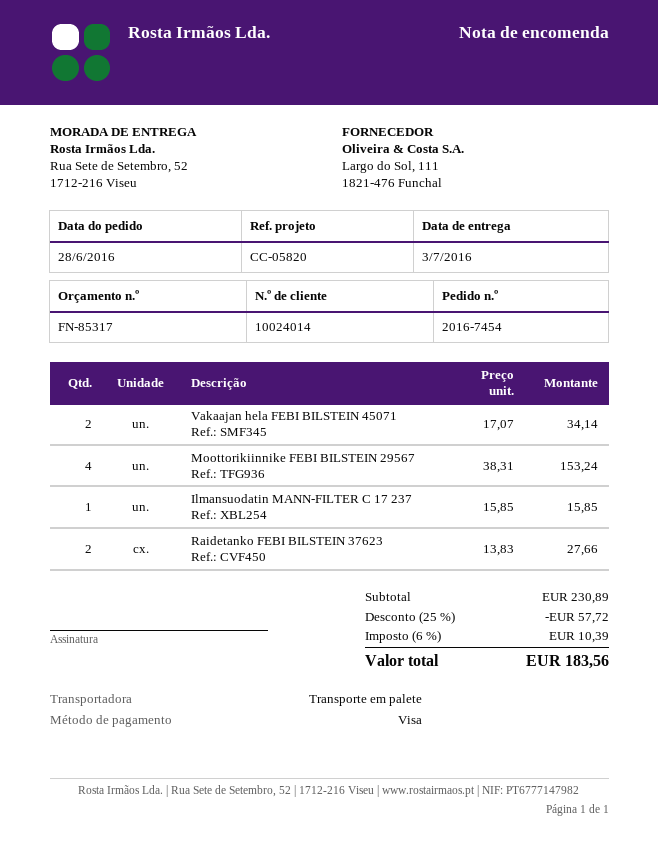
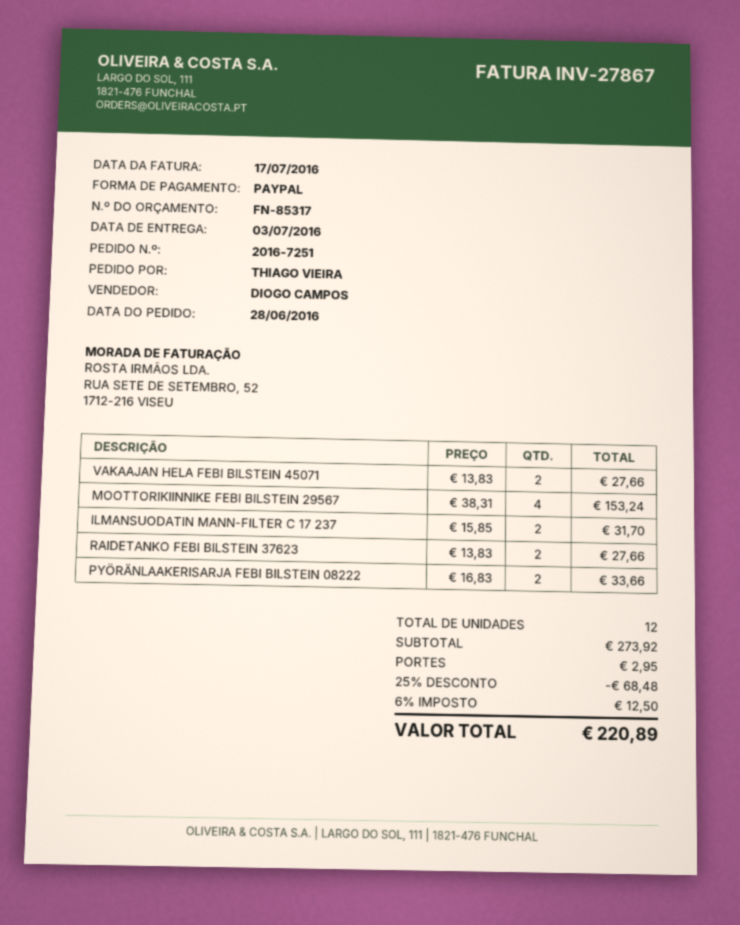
order number: 2016-7454 -> 2016-7251
payment method: Visa -> PayPal
Vakaajan hela FEBI BILSTEIN 45071: 2 x 17.07 = 34.14 -> 2 x 13.83 = 27.66
Ilmansuodatin MANN-FILTER C 17 237: 1 x 15.85 = 15.85 -> 2 x 15.85 = 31.70
PYÖRÄNLAAKERISARJA FEBI BILSTEIN 08222: none -> 2 x 16.83 = 33.66
subtotal: 230.89 -> 273.92
discount: 25% = 57.72 -> 25% = 68.48
shipping: none -> 2.95
tax: 6% = 10.39 -> 6% = 12.50
total: 183.56 -> 220.89

